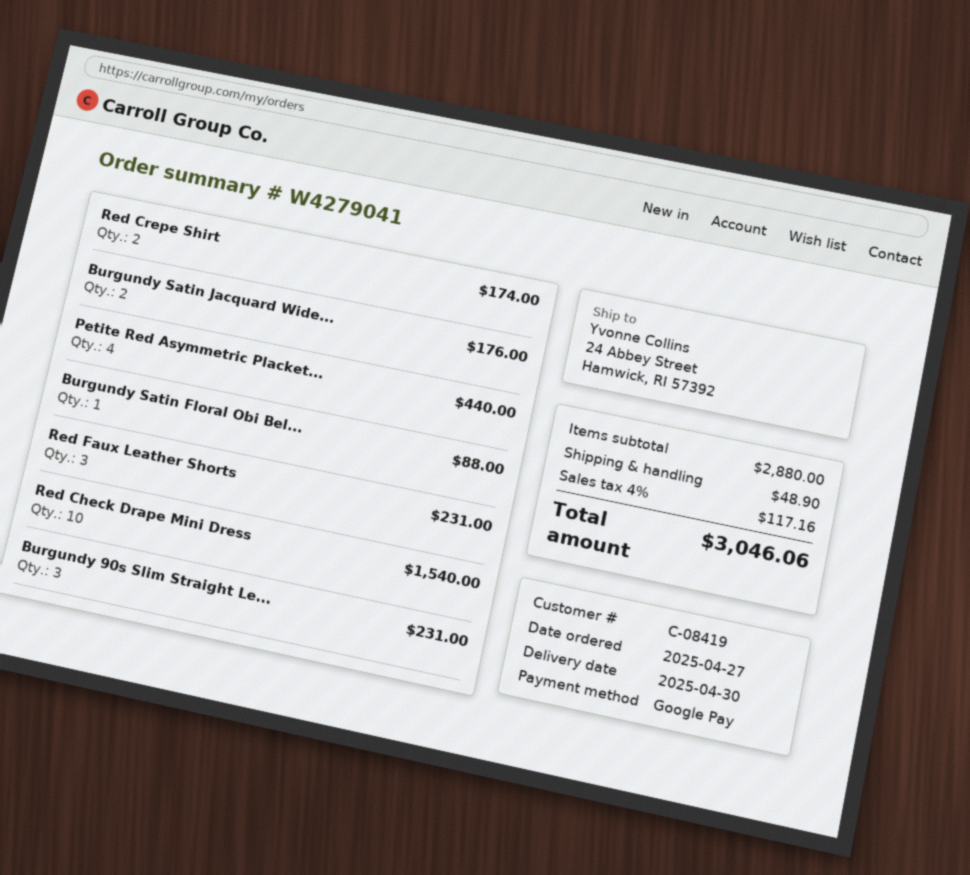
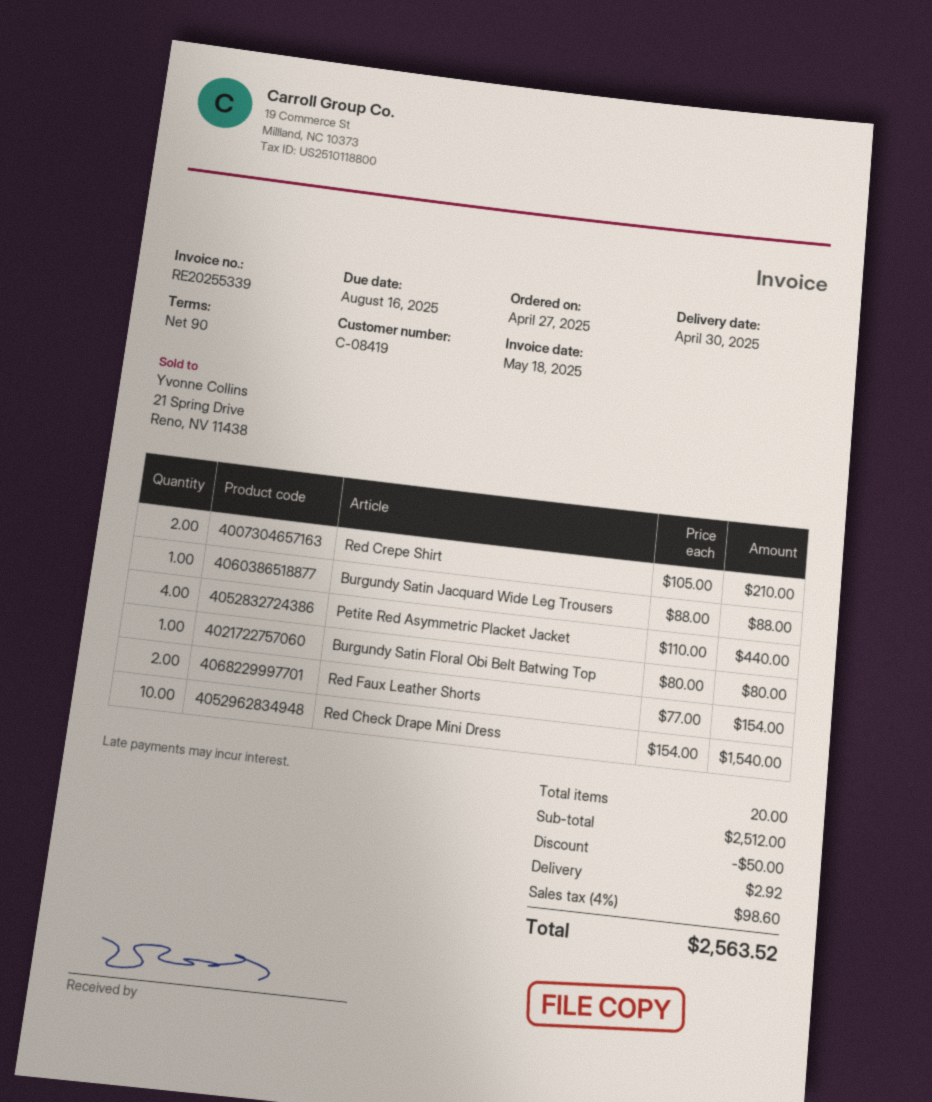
Red Crepe Shirt: 2 for 174.00 -> 2 for 210.00
Burgundy Satin Jacquard Wide...: 2 for 176.00 -> 1 for 88.00
Burgundy Satin Floral Obi Bel...: 1 for 88.00 -> 1 for 80.00
Red Faux Leather Shorts: 3 for 231.00 -> 2 for 154.00
Burgundy 90s Slim Straight Le...: 3 for 231.00 -> none
subtotal: 2880.00 -> 2512.00
discount: none -> 50.00
shipping: 48.90 -> 2.92
tax: 4% = 117.16 -> 4% = 98.60
total: 3046.06 -> 2563.52

